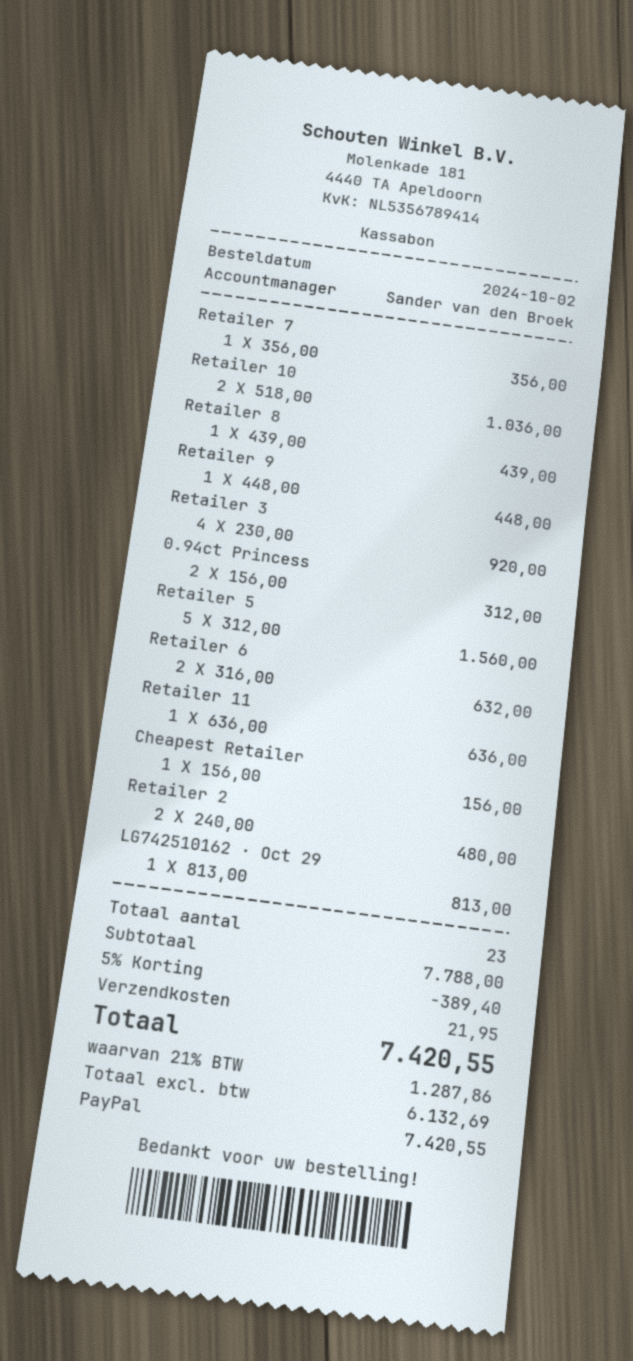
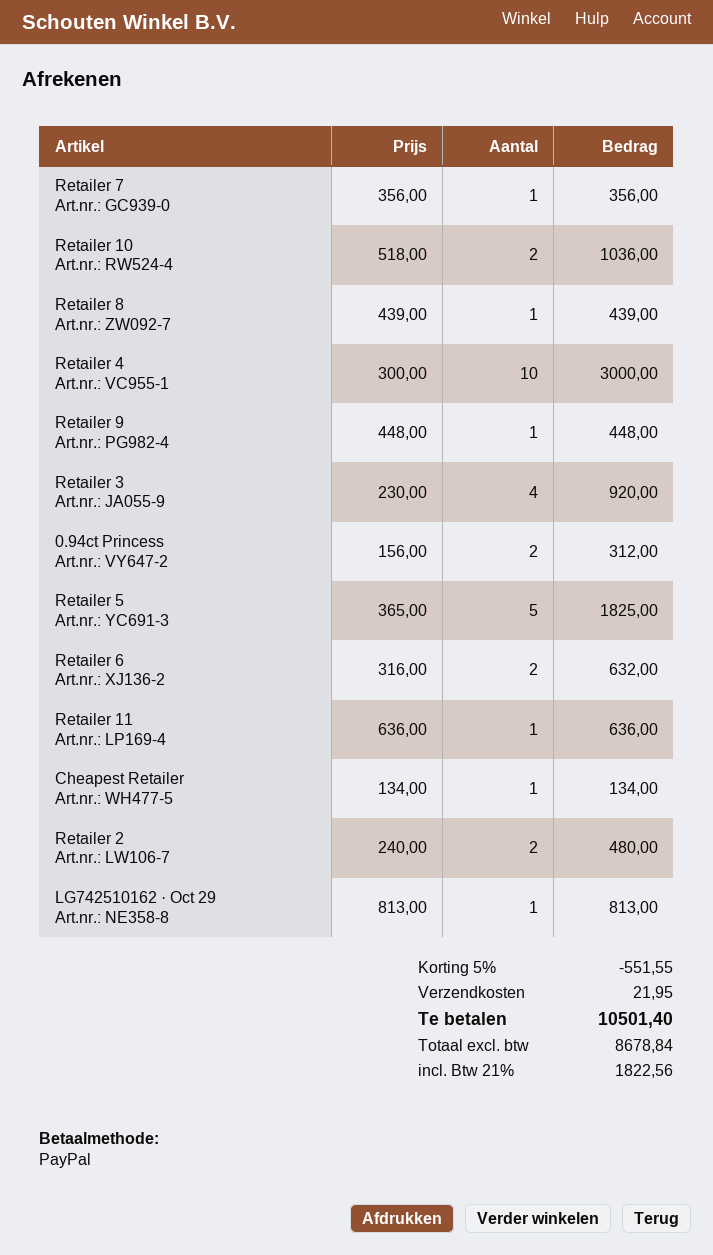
Retailer 5: 5 x 312.00 = 1560.00 -> 5 x 365.00 = 1825.00
Cheapest Retailer: 1 x 156.00 = 156.00 -> 1 x 134.00 = 134.00
Retailer 4: none -> 10 x 300.00 = 3000.00
discount: 5% = 389.40 -> 5% = 551.55
net: 6132.69 -> 8678.84
tax: 21% = 1287.86 -> 21% = 1822.56
total: 7420.55 -> 10501.40

